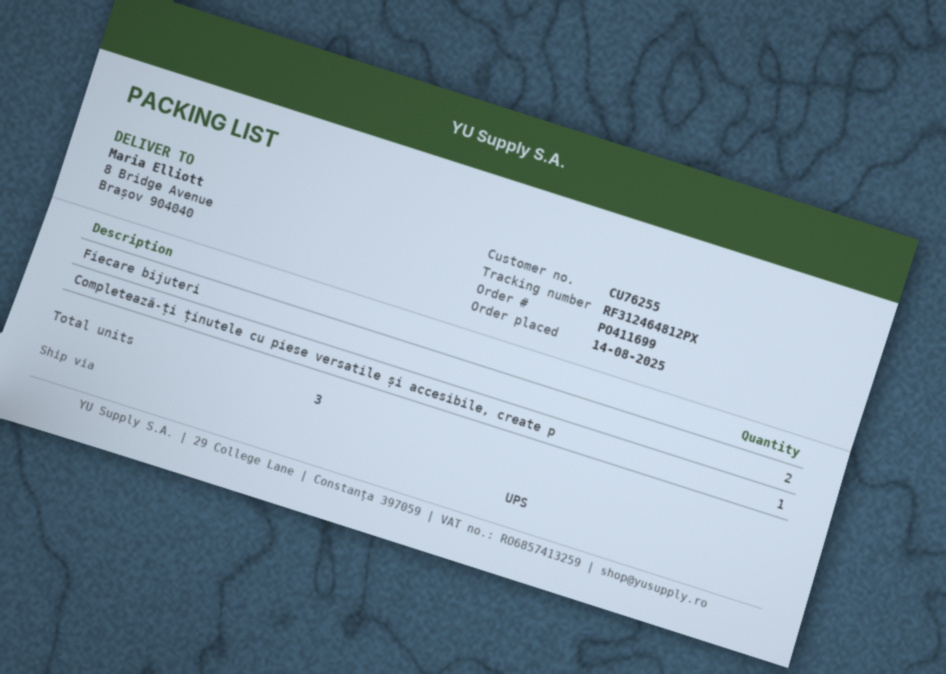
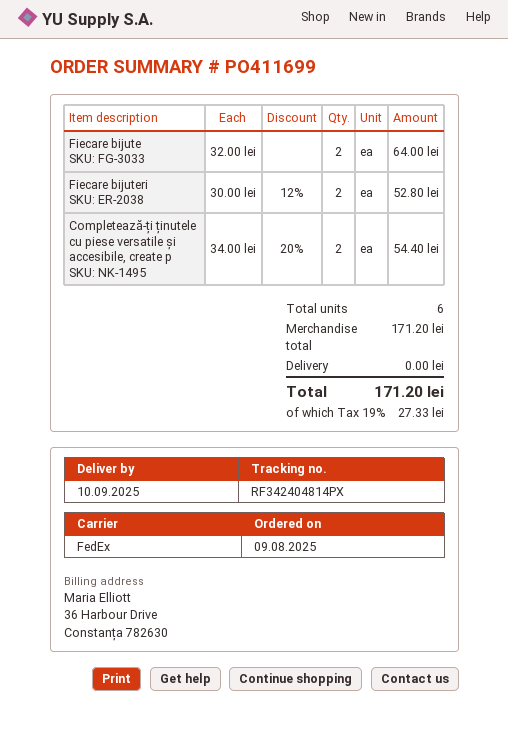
order date: 2025-08-14 -> 2025-08-09
shipping method: UPS -> FedEx
tracking number: RF312464812PX -> RF342404814PX
Completează-ți ținutele cu piese versatile și accesibile, create p: 1 -> 2
Fiecare bijute: none -> 2
total quantity: 3 -> 6

